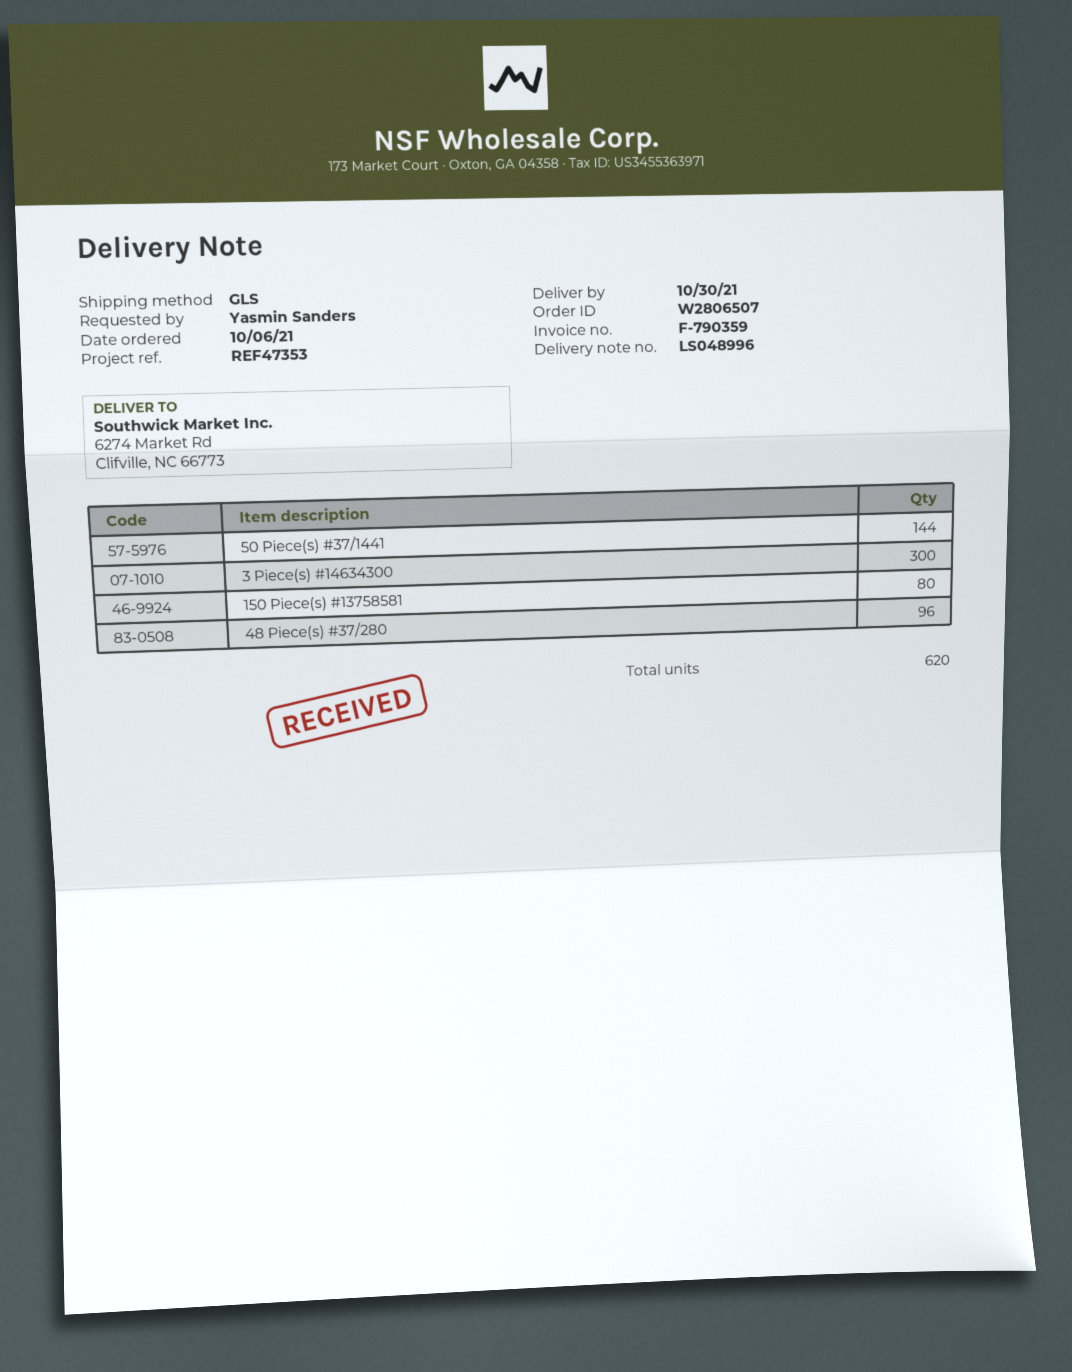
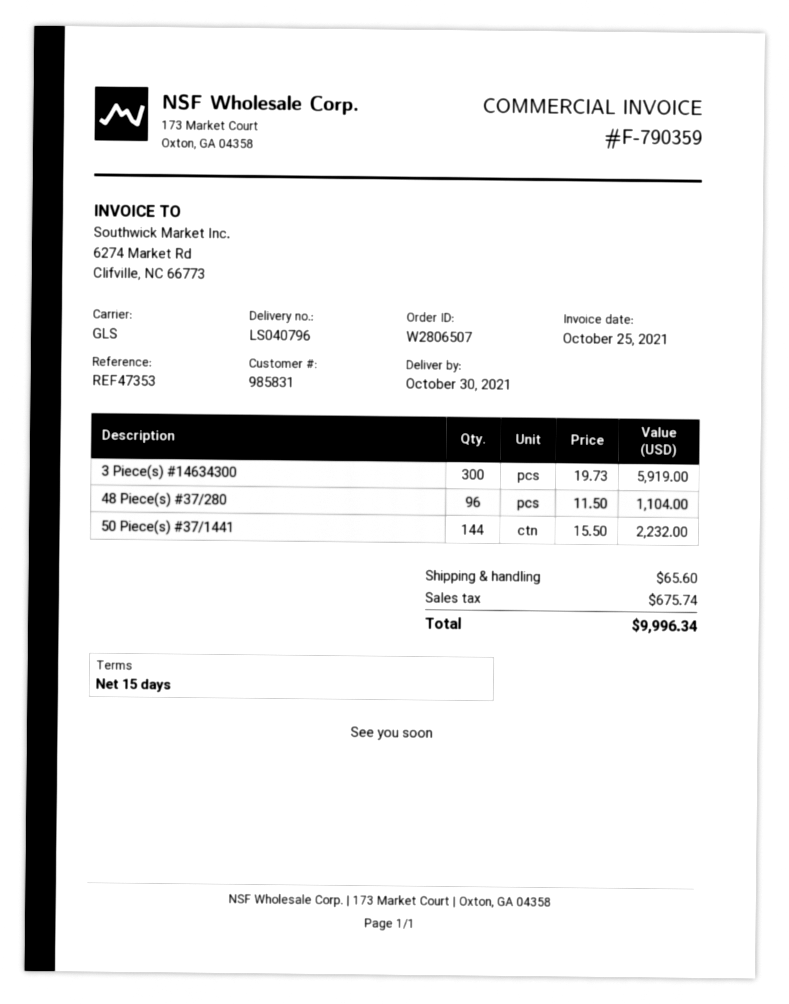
delivery note number: LS048996 -> LS040796
150 Piece(s) #13758581: 80 -> none

